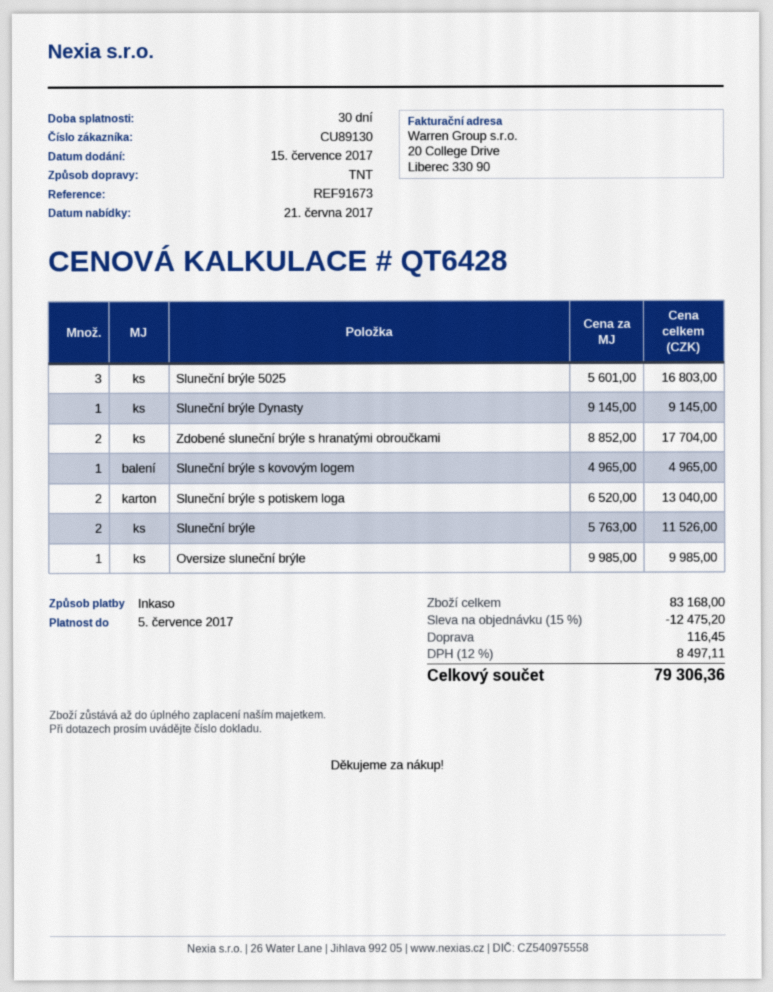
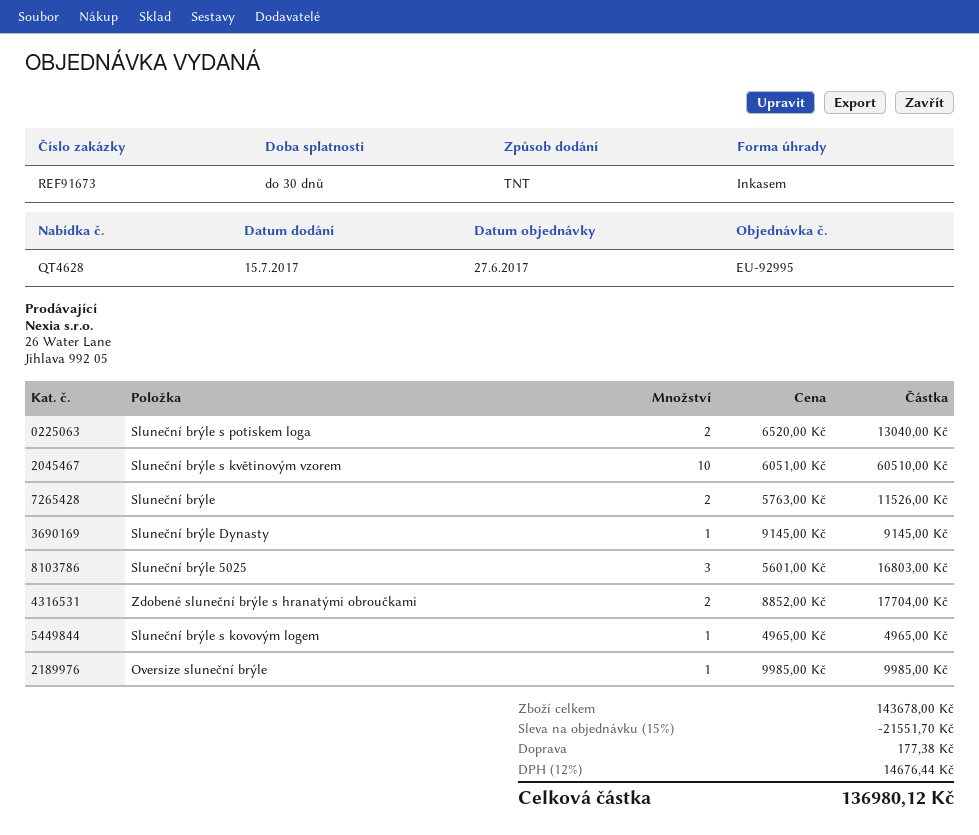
quote number: QT6428 -> QT4628
Sluneční brýle s květinovým vzorem: none -> 10 x 6051.00 = 60510.00
subtotal: 83168.00 -> 143678.00
discount: 15% = 12475.20 -> 15% = 21551.70
shipping: 116.45 -> 177.38
tax: 12% = 8497.11 -> 12% = 14676.44
total: 79306.36 -> 136980.12

